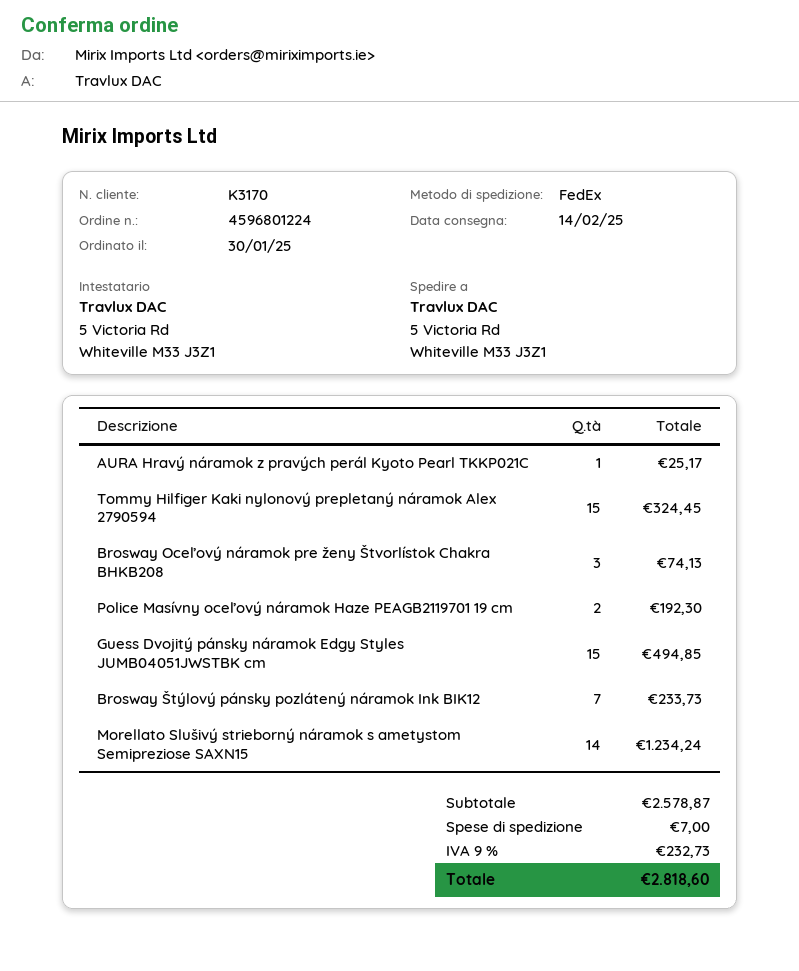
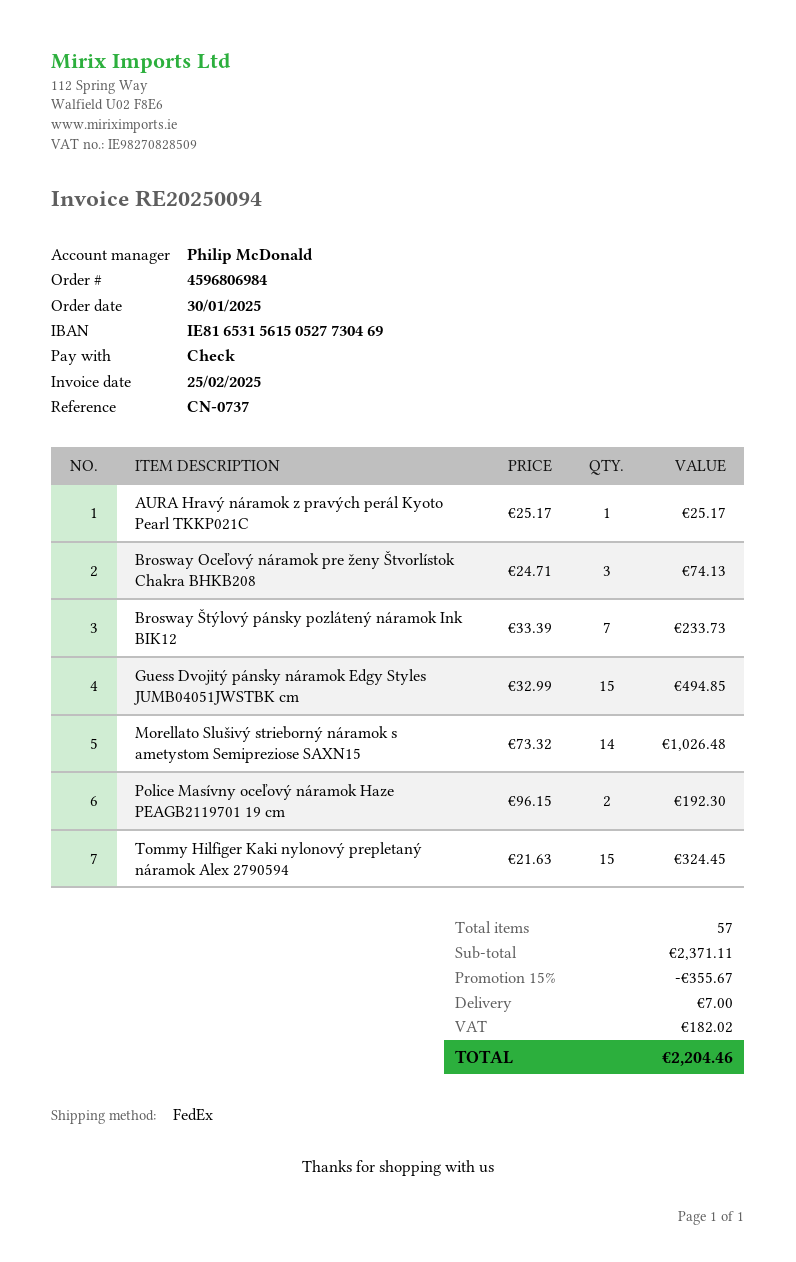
order number: 4596801224 -> 4596806984
Morellato Slušivý strieborný náramok s ametystom Semipreziose SAXN15: 14 for 1234.24 -> 14 for 1026.48
subtotal: 2578.87 -> 2371.11
discount: none -> 15% = 355.67
tax: 232.73 -> 182.02
total: 2818.60 -> 2204.46

